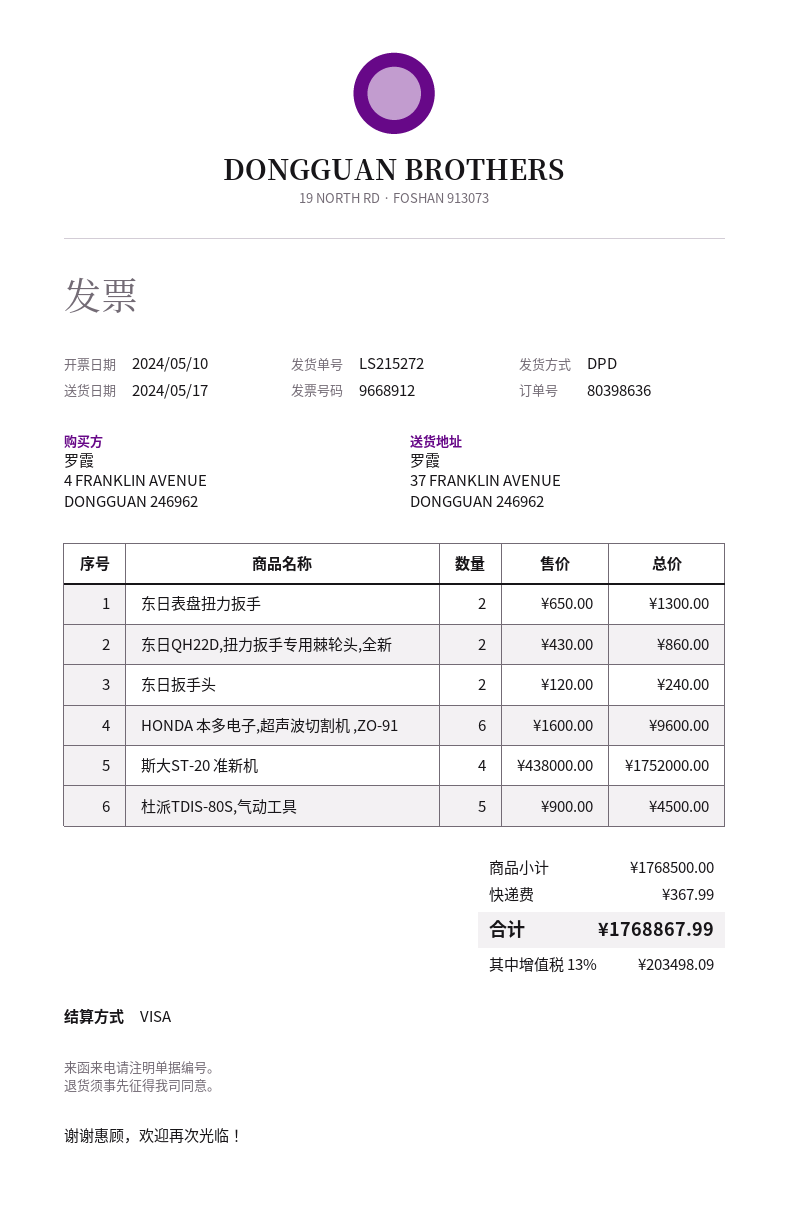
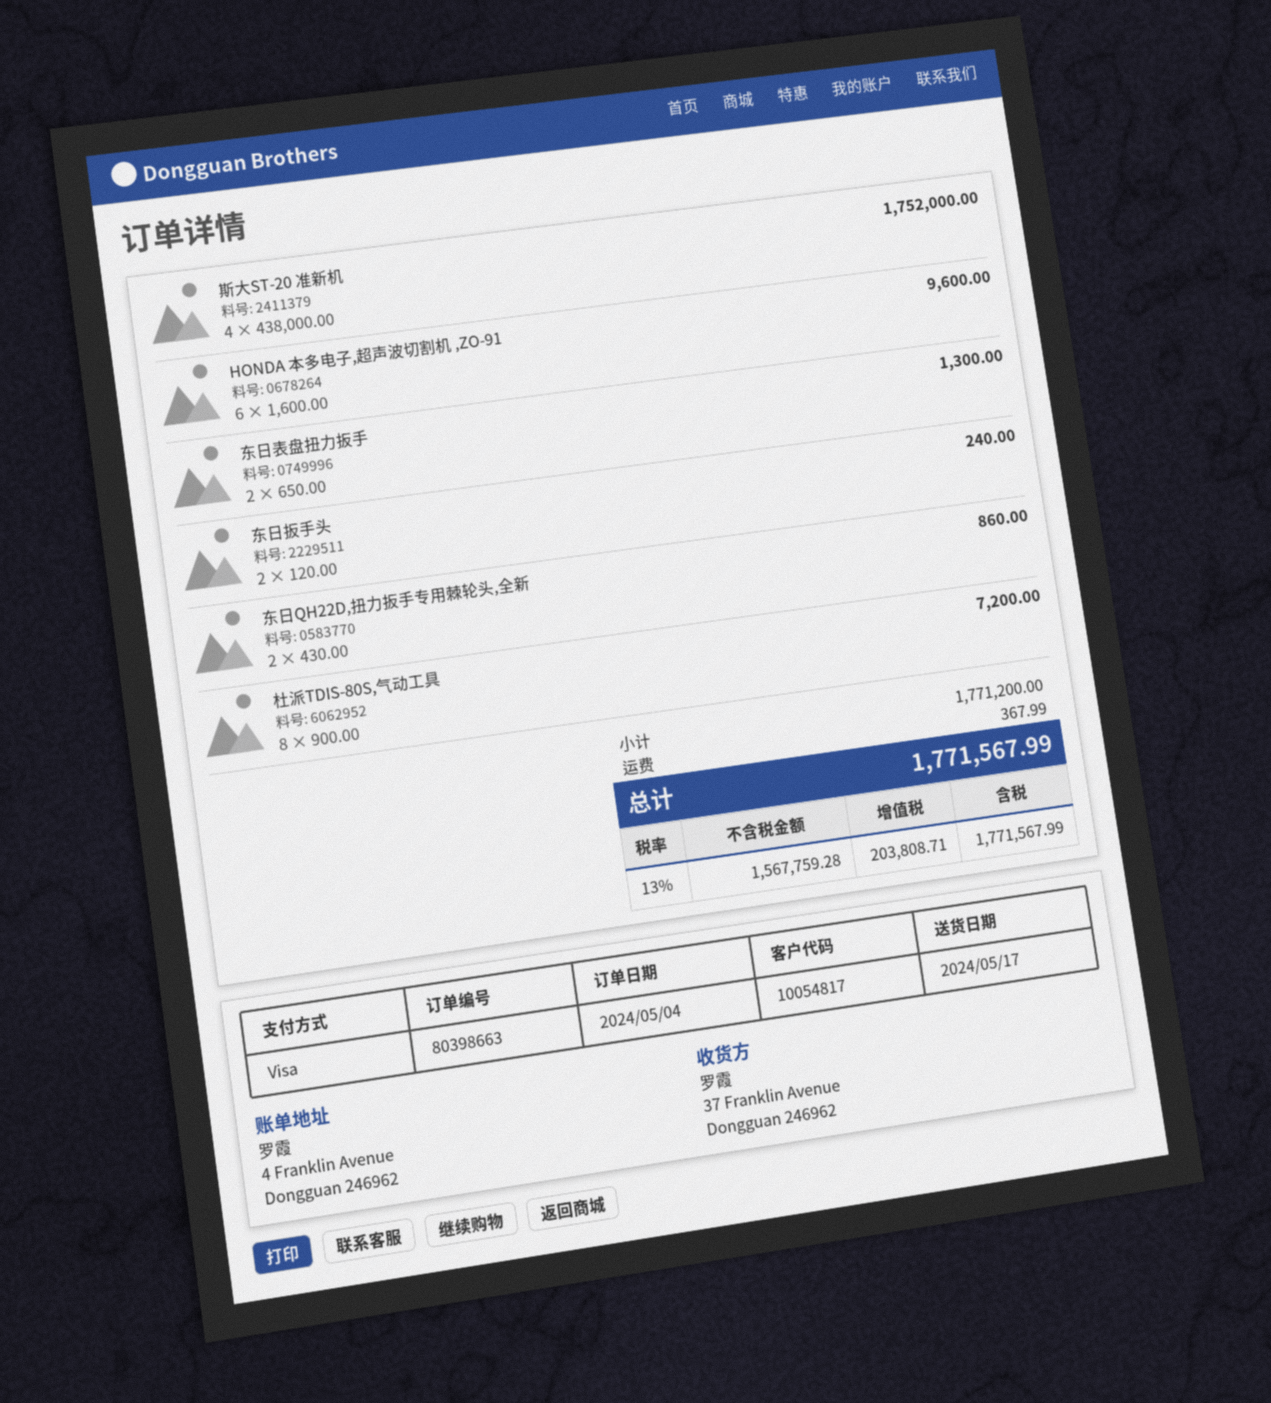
order number: 80398636 -> 80398663
杜派TDIS-80S,气动工具: 5 x 900.00 = 4500.00 -> 8 x 900.00 = 7200.00
subtotal: 1768500.00 -> 1771200.00
tax: 13% = 203498.09 -> 13% = 203808.71
total: 1768867.99 -> 1771567.99

